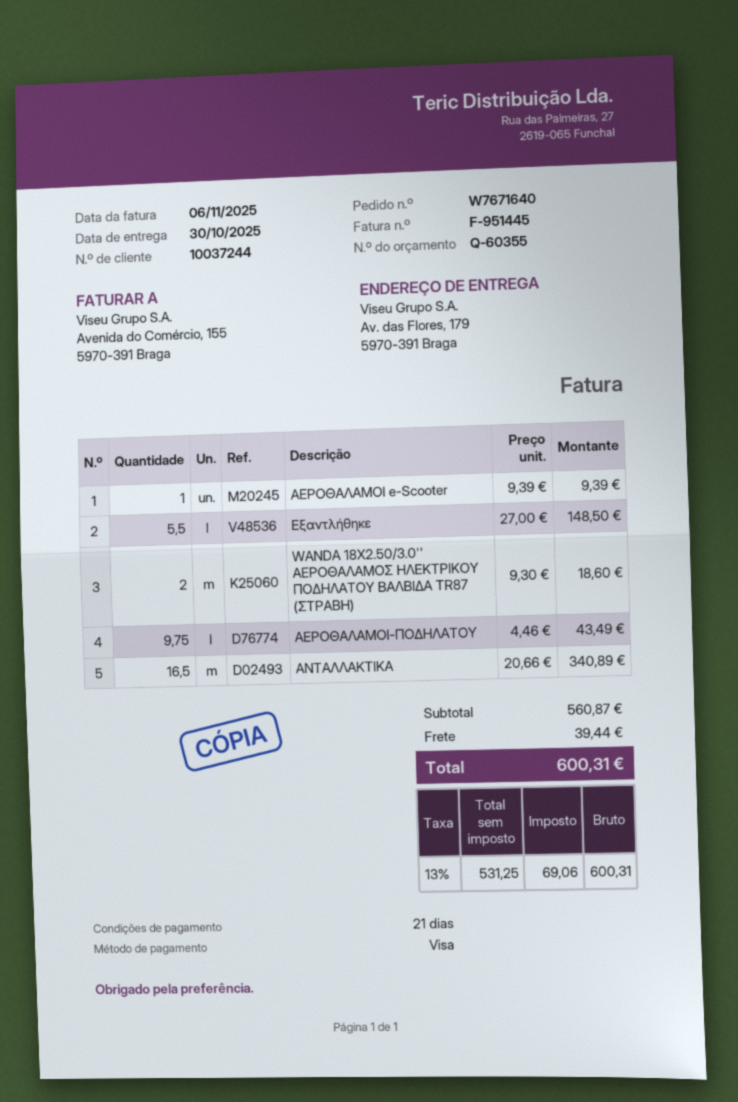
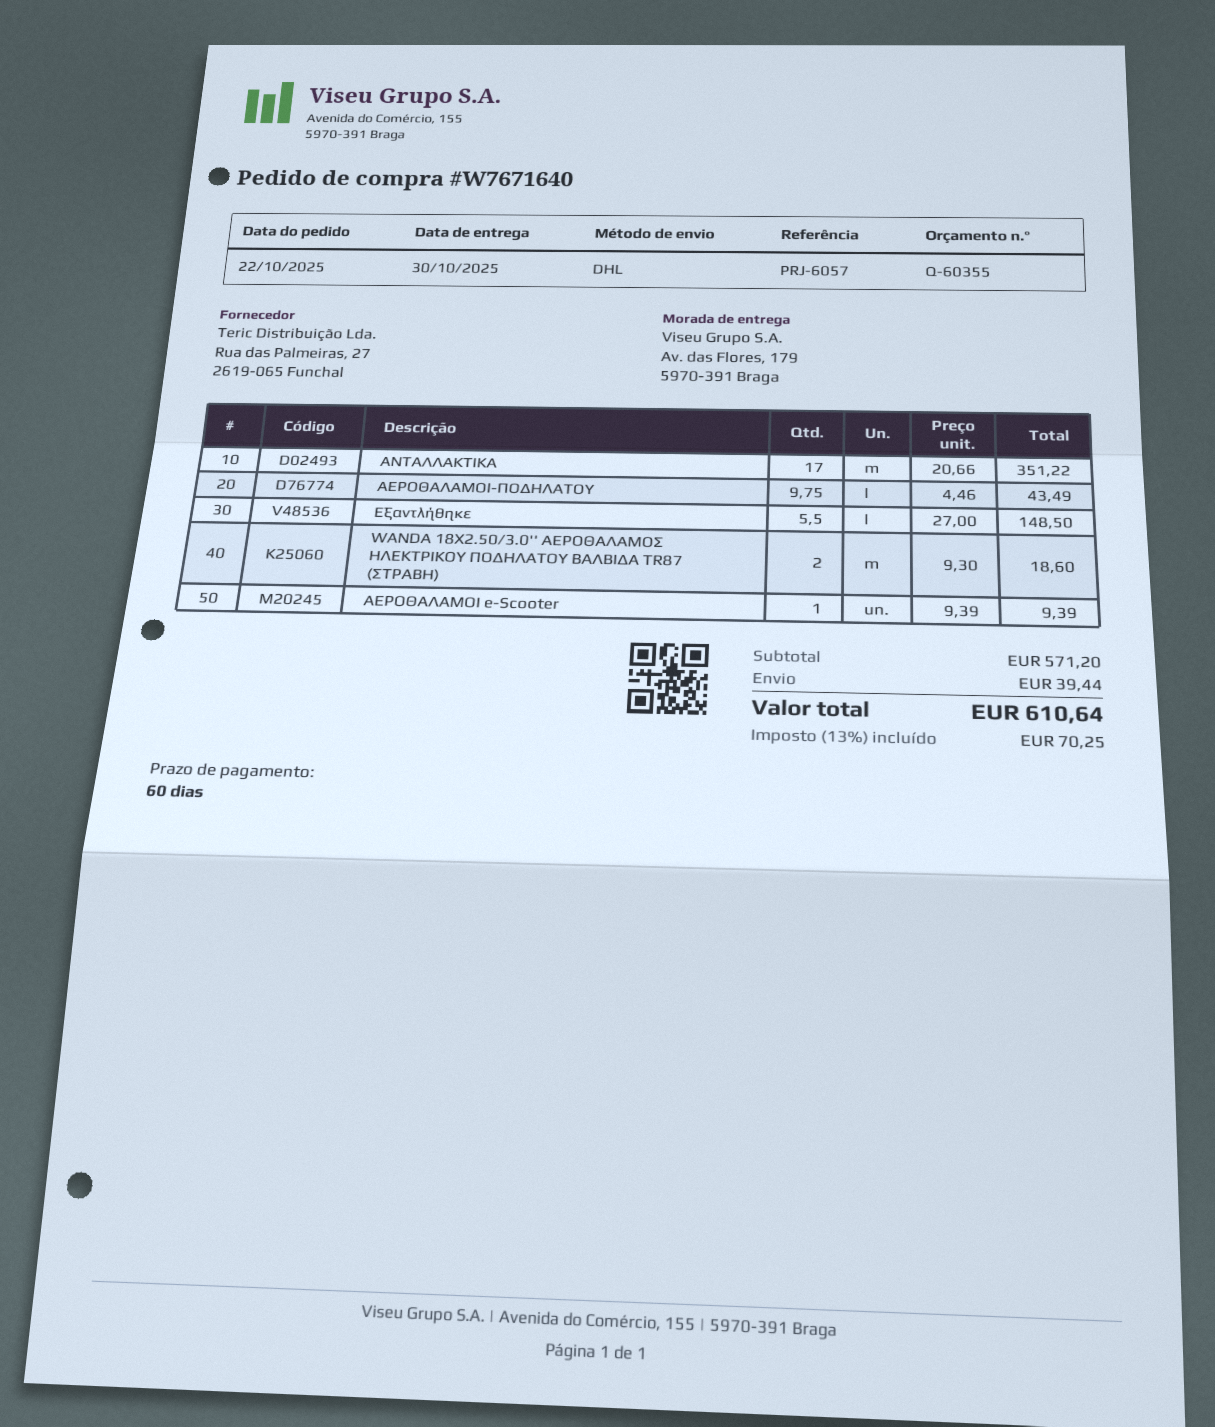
payment terms: 21 days -> 60 days
ΑΝΤΑΛΛΑΚΤΙΚΑ: 16.5 x 20.66 = 340.89 -> 17 x 20.66 = 351.22
subtotal: 560.87 -> 571.20
tax: 13% = 69.06 -> 13% = 70.25
total: 600.31 -> 610.64

